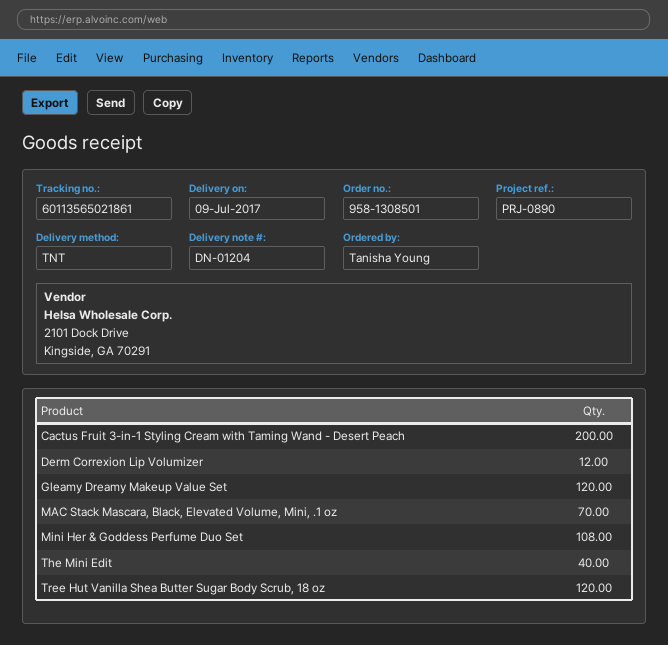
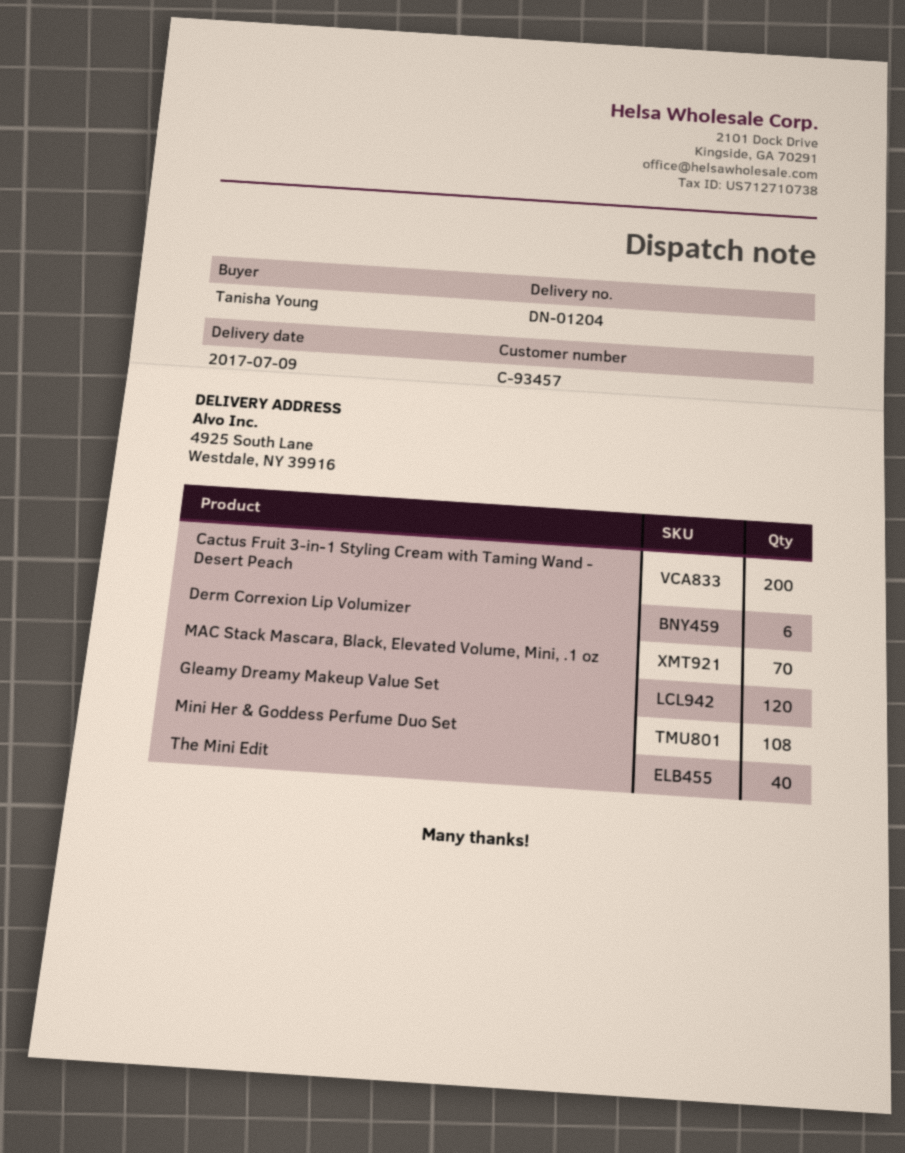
Derm Correxion Lip Volumizer: 12 -> 6
Tree Hut Vanilla Shea Butter Sugar Body Scrub, 18 oz: 120 -> none

